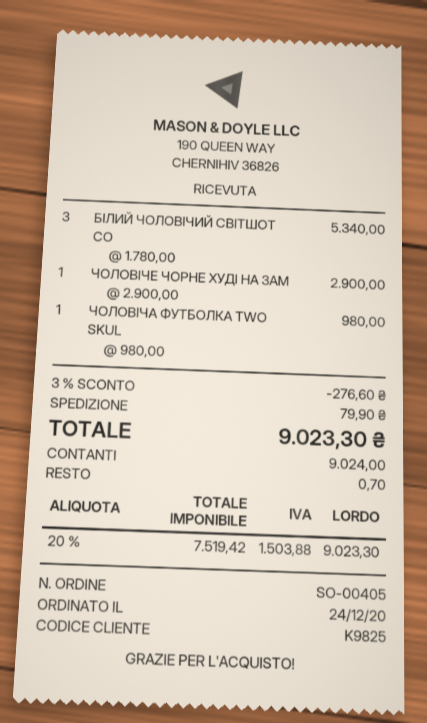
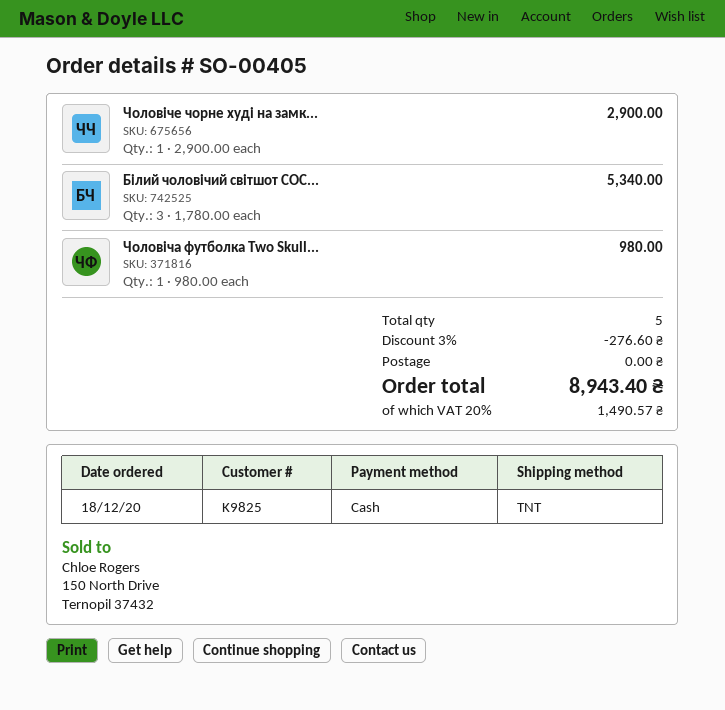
order date: 2020-12-24 -> 2020-12-18
shipping: 79.90 -> 0.00
tax: 20% = 1503.88 -> 20% = 1490.57
total: 9023.30 -> 8943.40

